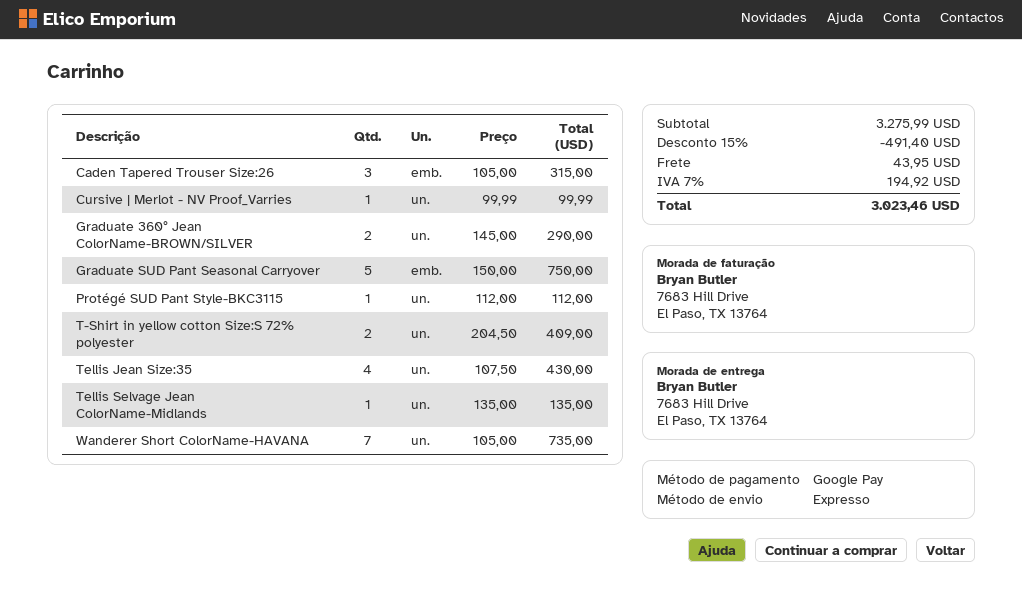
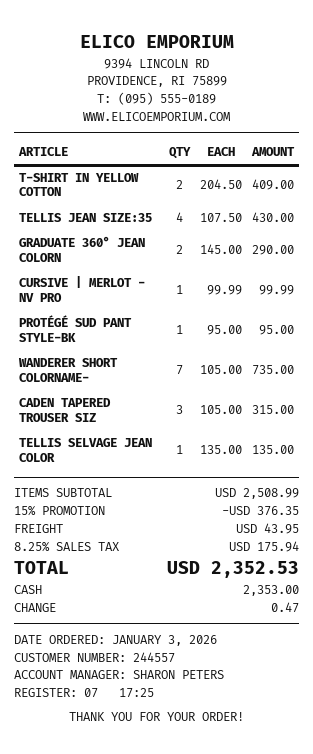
payment method: Google Pay -> cash
Graduate SUD Pant Seasonal Carryover: 5 x 150.00 = 750.00 -> none
Protégé SUD Pant Style-BKC3115: 1 x 112.00 = 112.00 -> 1 x 95.00 = 95.00
subtotal: 3275.99 -> 2508.99
discount: 15% = 491.40 -> 15% = 376.35
tax: 7% = 194.92 -> 8.25% = 175.94
total: 3023.46 -> 2352.53

